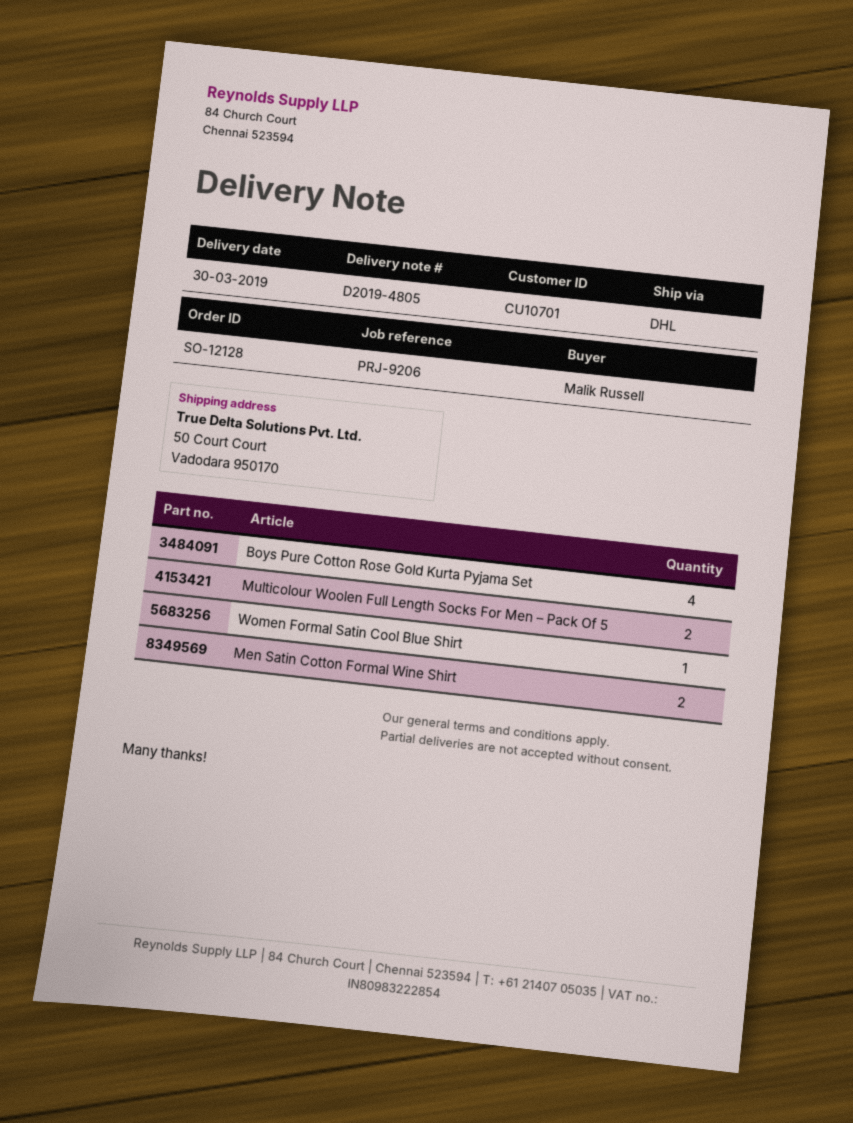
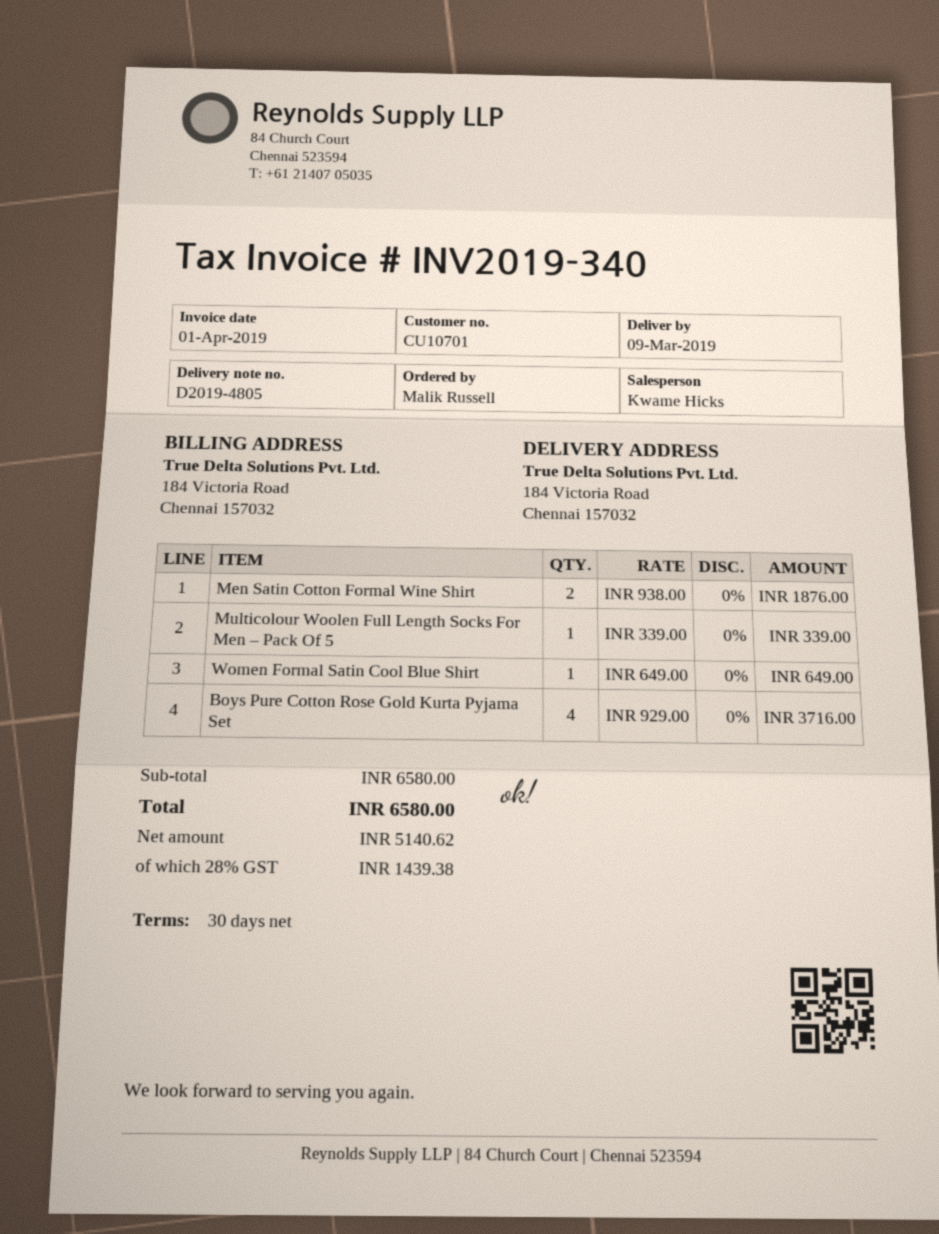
delivery date: 2019-03-30 -> 2019-03-09
ship to: 50 Court Court, Vadodara 950170 -> 184 Victoria Road, Chennai 157032
Multicolour Woolen Full Length Socks For Men – Pack Of 5: 2 -> 1

